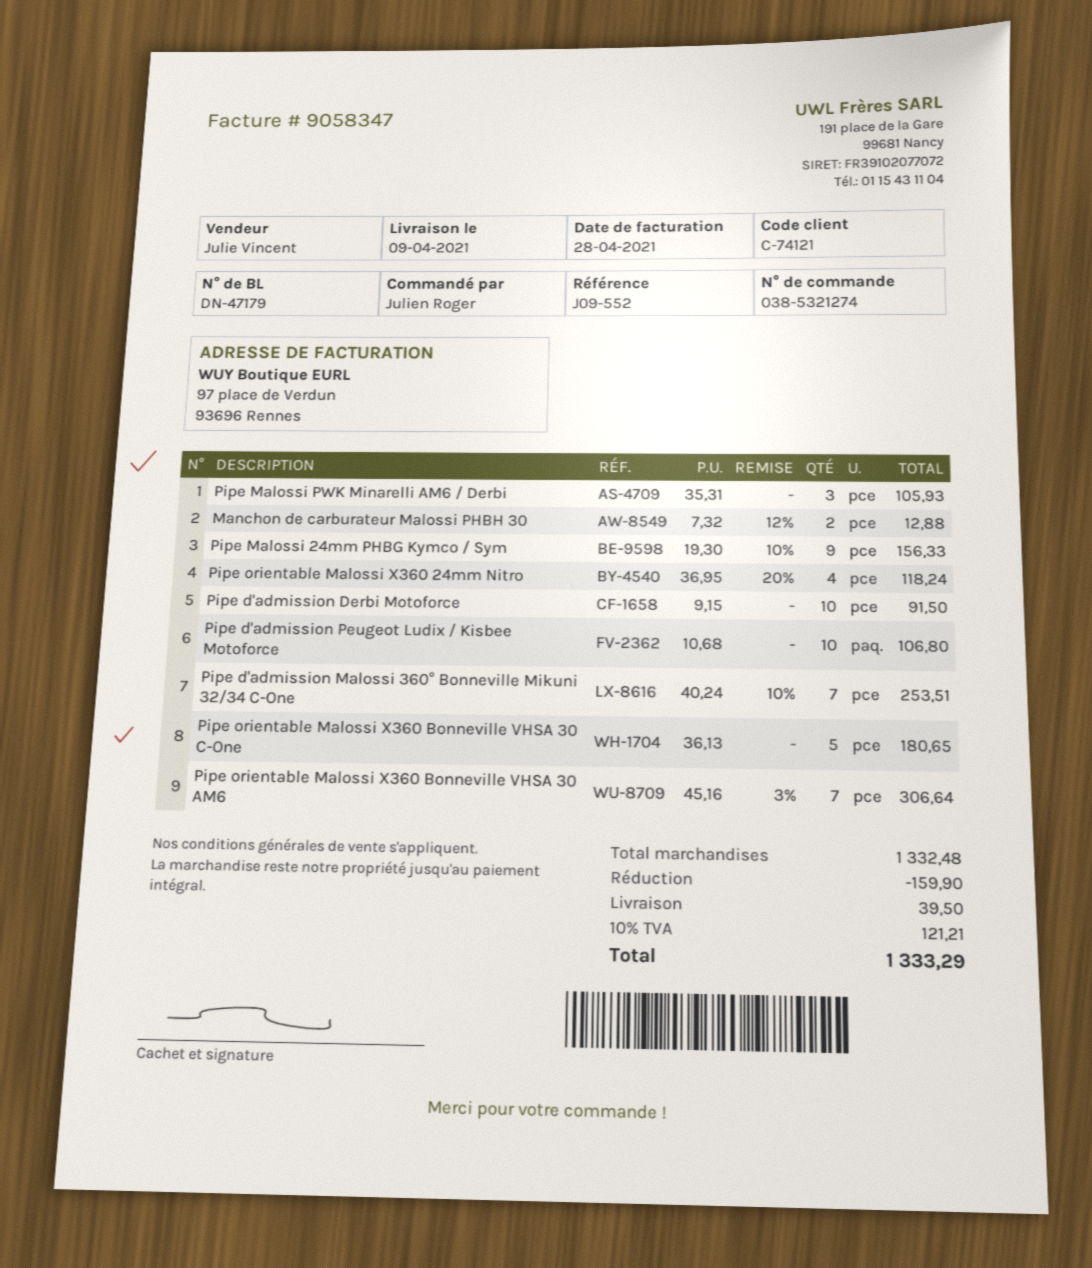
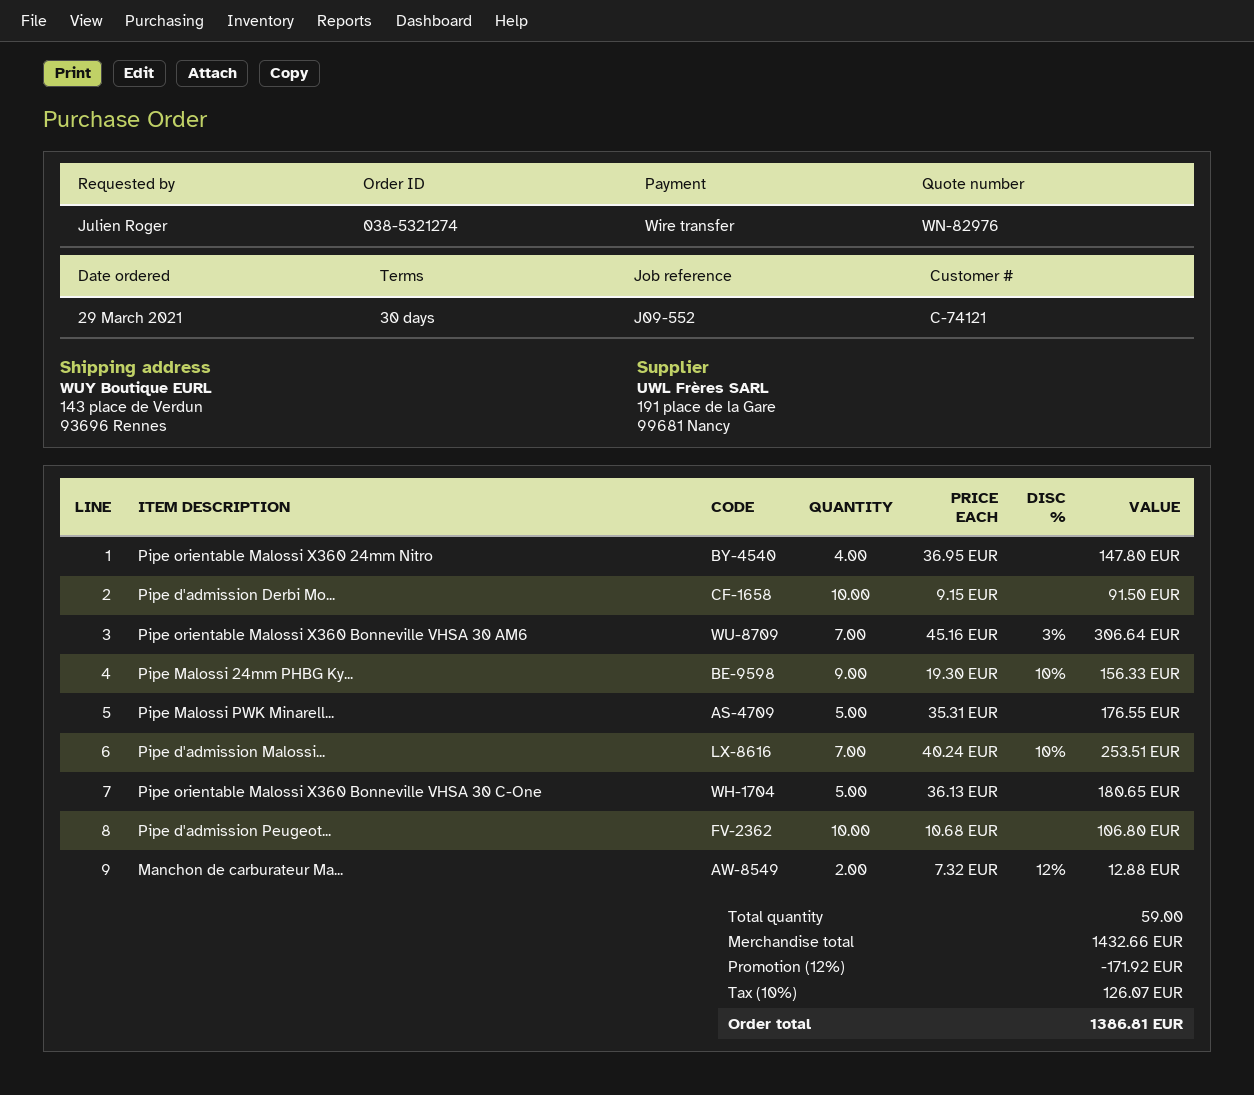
Pipe Malossi PWK Minarelli AM6 / Derbi: 3 x 35.31 = 105.93 -> 5 x 35.31 = 176.55
Pipe orientable Malossi X360 24mm Nitro: 4 x 36.95 - 20% = 118.24 -> 4 x 36.95 = 147.80
subtotal: 1332.48 -> 1432.66
discount: 159.90 -> 171.92
shipping: 39.50 -> none
tax: 10% = 121.21 -> 10% = 126.07
total: 1333.29 -> 1386.81

